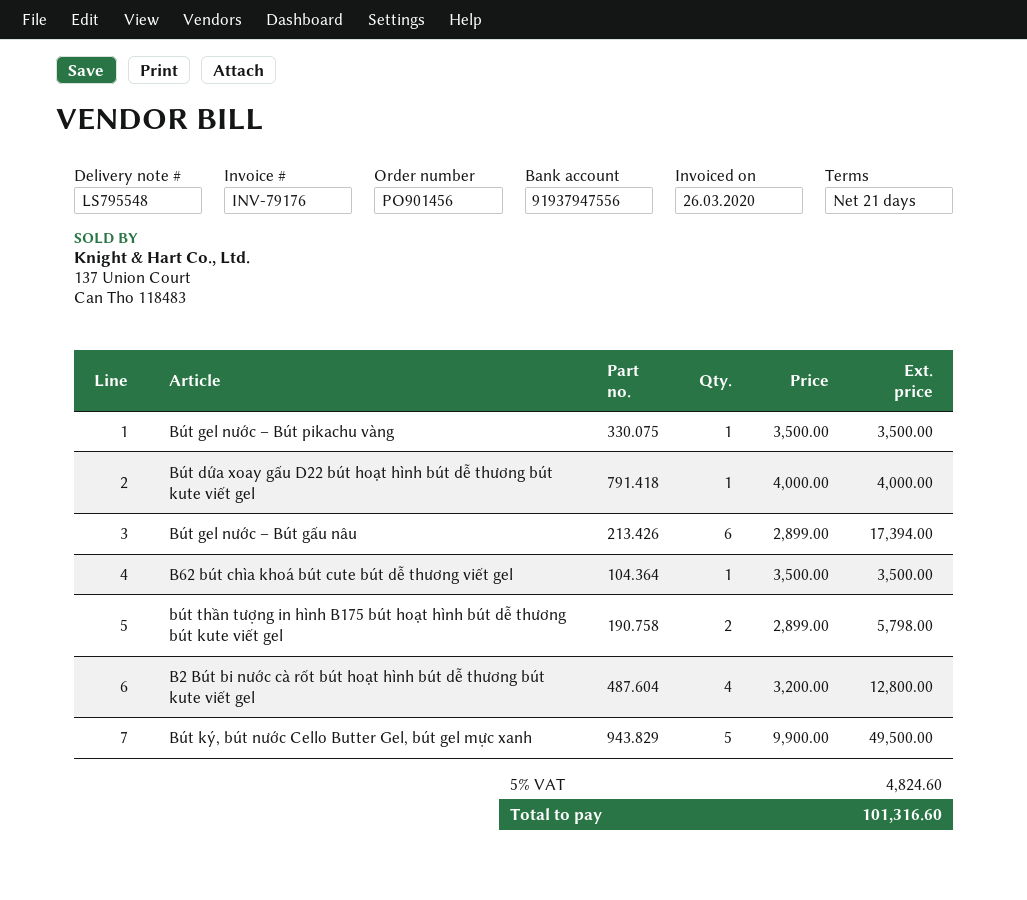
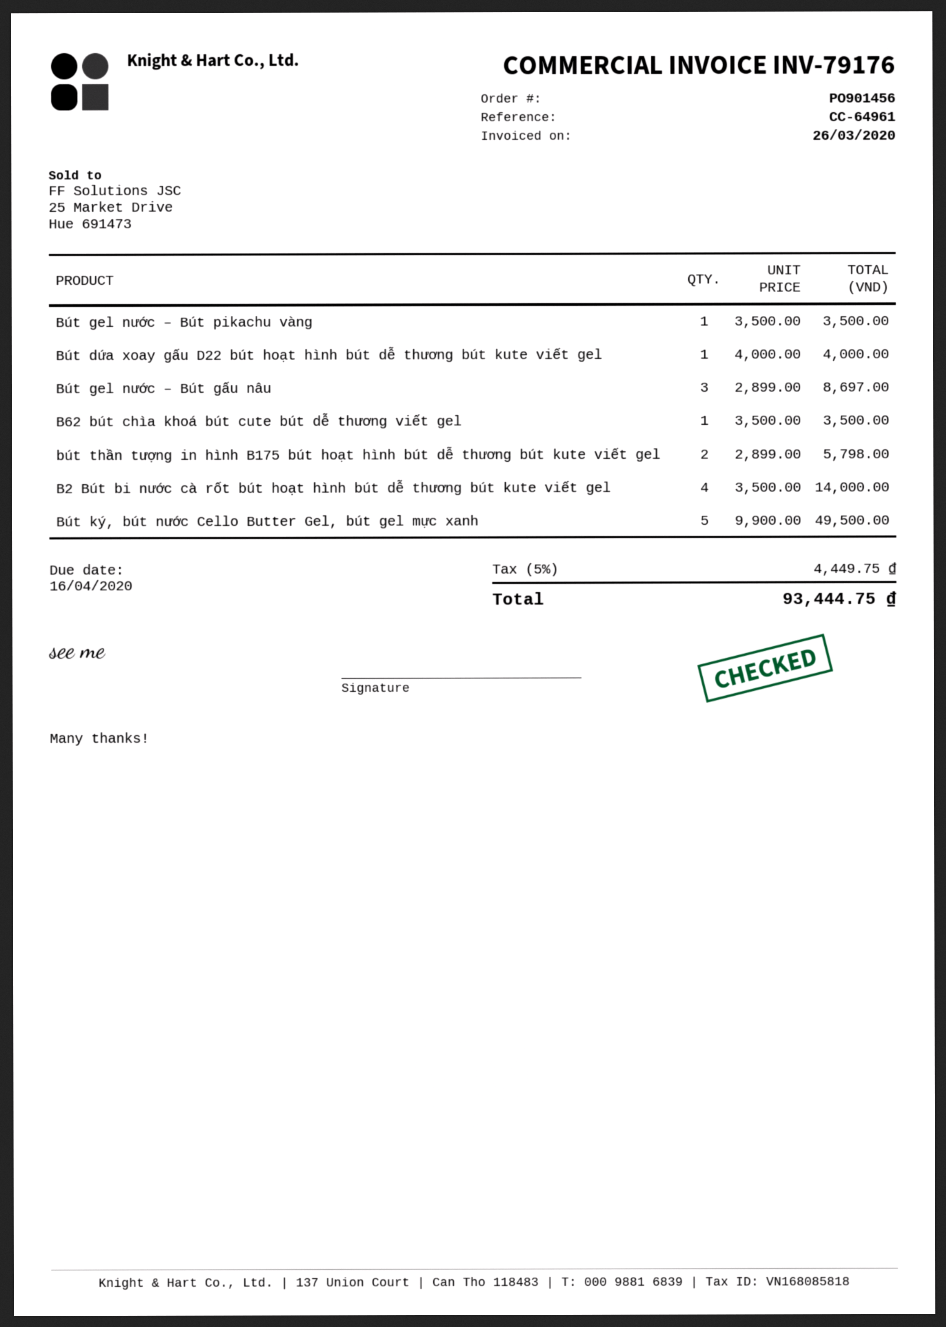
Bút gel nước – Bút gấu nâu: 6 x 2899.00 = 17394.00 -> 3 x 2899.00 = 8697.00
B2 Bút bi nước cà rốt bút hoạt hình bút dễ thương bút kute viết gel: 4 x 3200.00 = 12800.00 -> 4 x 3500.00 = 14000.00
tax: 5% = 4824.60 -> 5% = 4449.75
total: 101316.60 -> 93444.75

